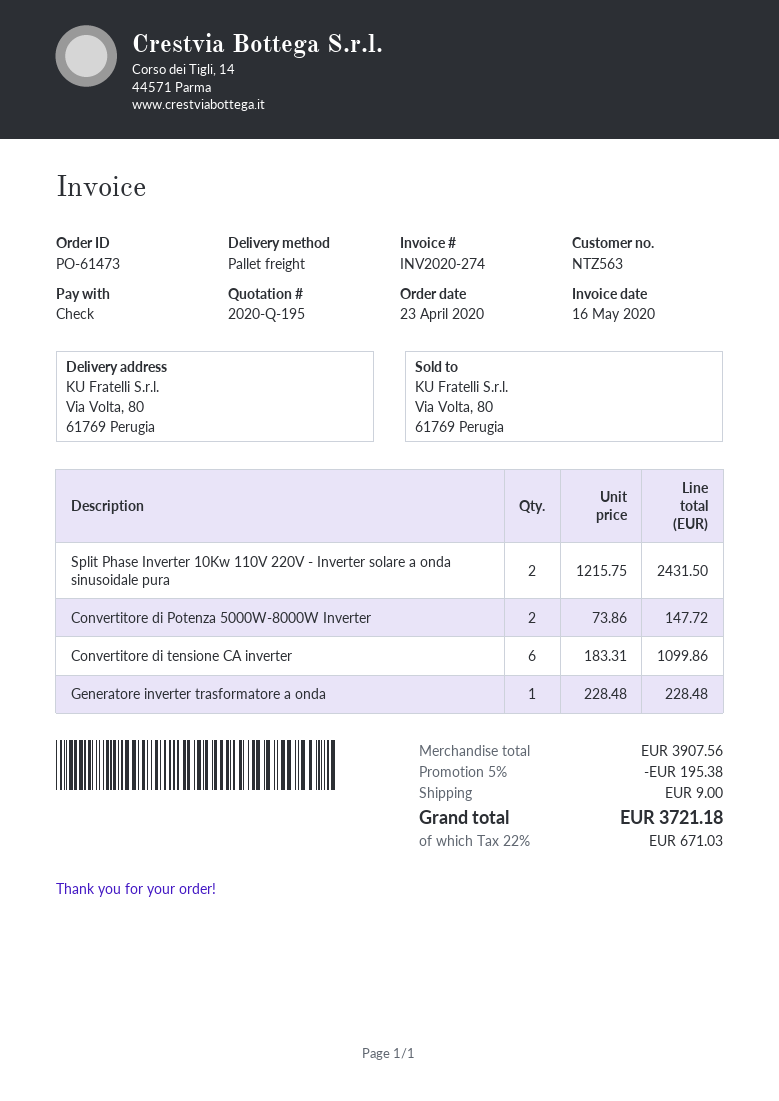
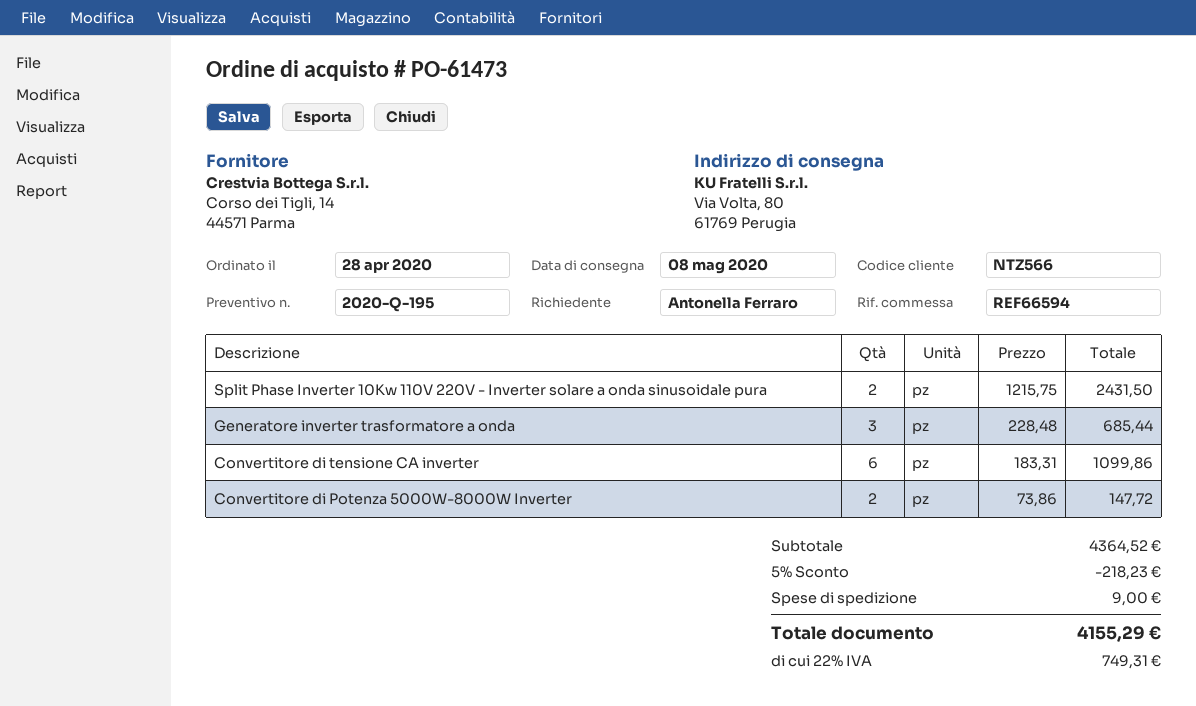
order date: 2020-04-23 -> 2020-04-28
customer number: NTZ563 -> NTZ566
Generatore inverter trasformatore a onda: 1 x 228.48 = 228.48 -> 3 x 228.48 = 685.44
subtotal: 3907.56 -> 4364.52
discount: 5% = 195.38 -> 5% = 218.23
tax: 22% = 671.03 -> 22% = 749.31
total: 3721.18 -> 4155.29

